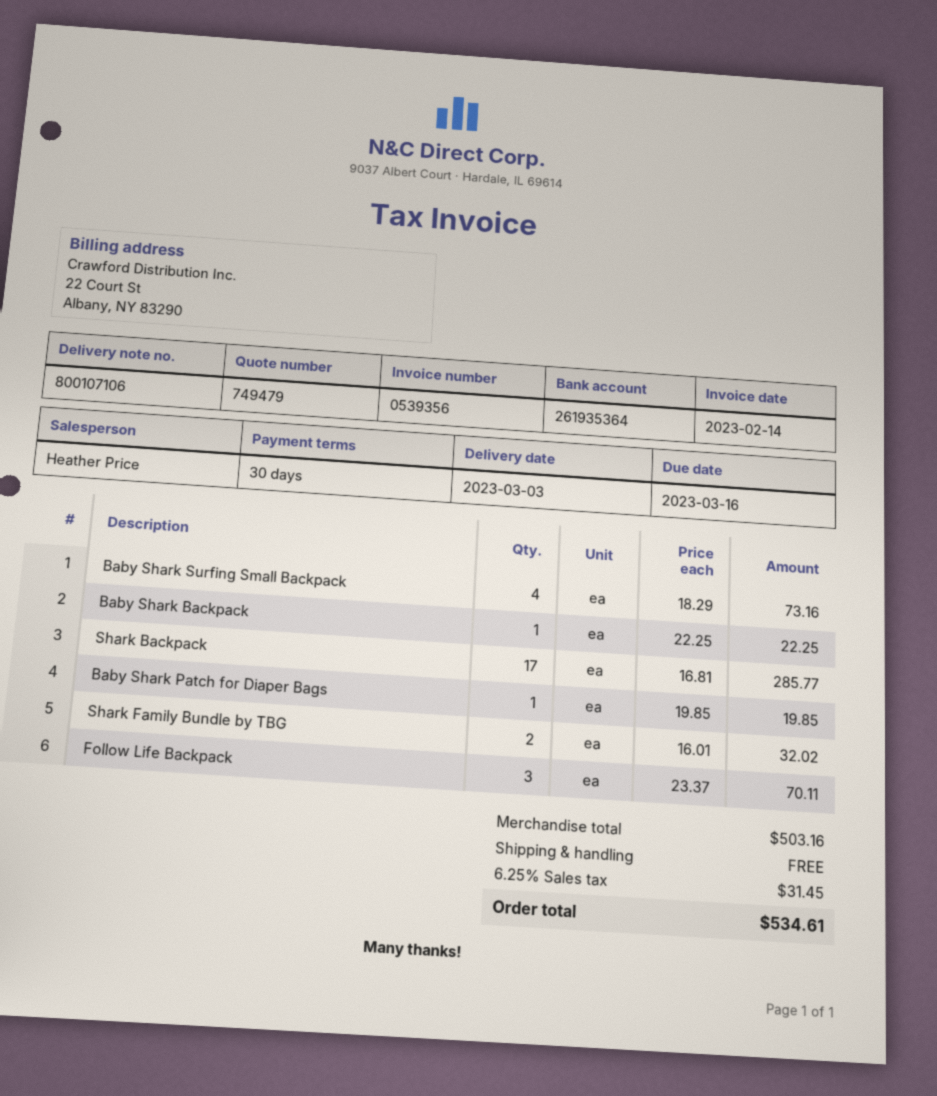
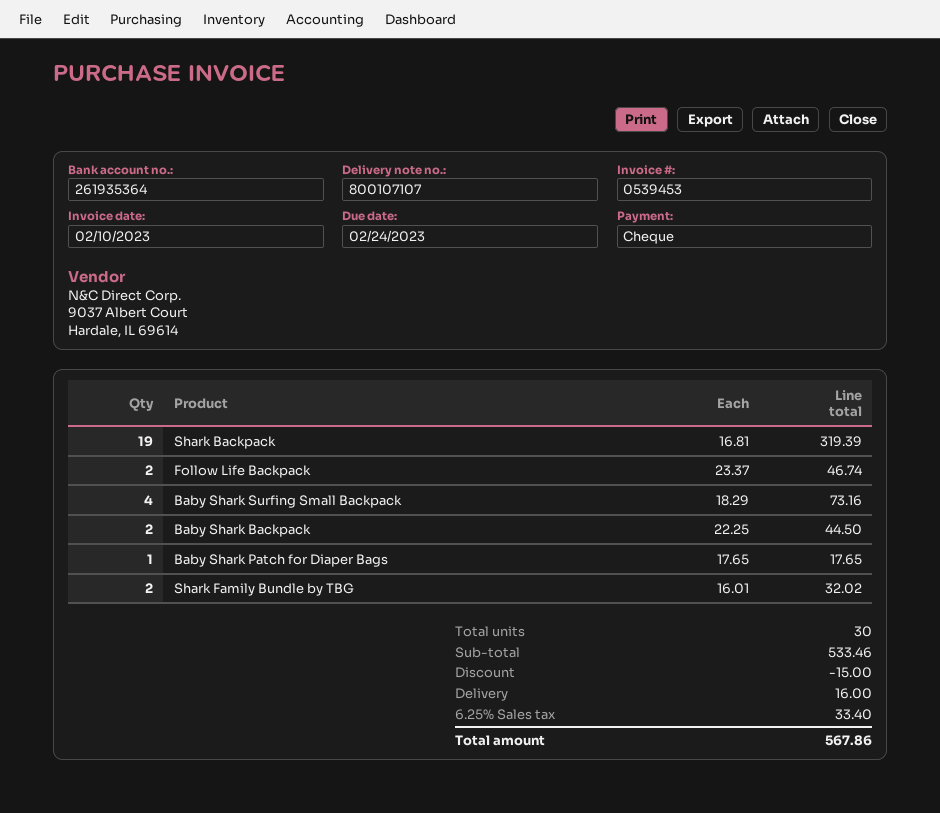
delivery note number: 800107106 -> 800107107
invoice number: 0539356 -> 0539453
invoice date: 2023-02-14 -> 2023-02-10
due date: 2023-03-16 -> 2023-02-24
Baby Shark Backpack: 1 x 22.25 = 22.25 -> 2 x 22.25 = 44.50
Shark Backpack: 17 x 16.81 = 285.77 -> 19 x 16.81 = 319.39
Baby Shark Patch for Diaper Bags: 1 x 19.85 = 19.85 -> 1 x 17.65 = 17.65
Follow Life Backpack: 3 x 23.37 = 70.11 -> 2 x 23.37 = 46.74
subtotal: 503.16 -> 533.46
discount: none -> 15.00
shipping: 0.00 -> 16.00
tax: 6.25% = 31.45 -> 6.25% = 33.40
total: 534.61 -> 567.86

